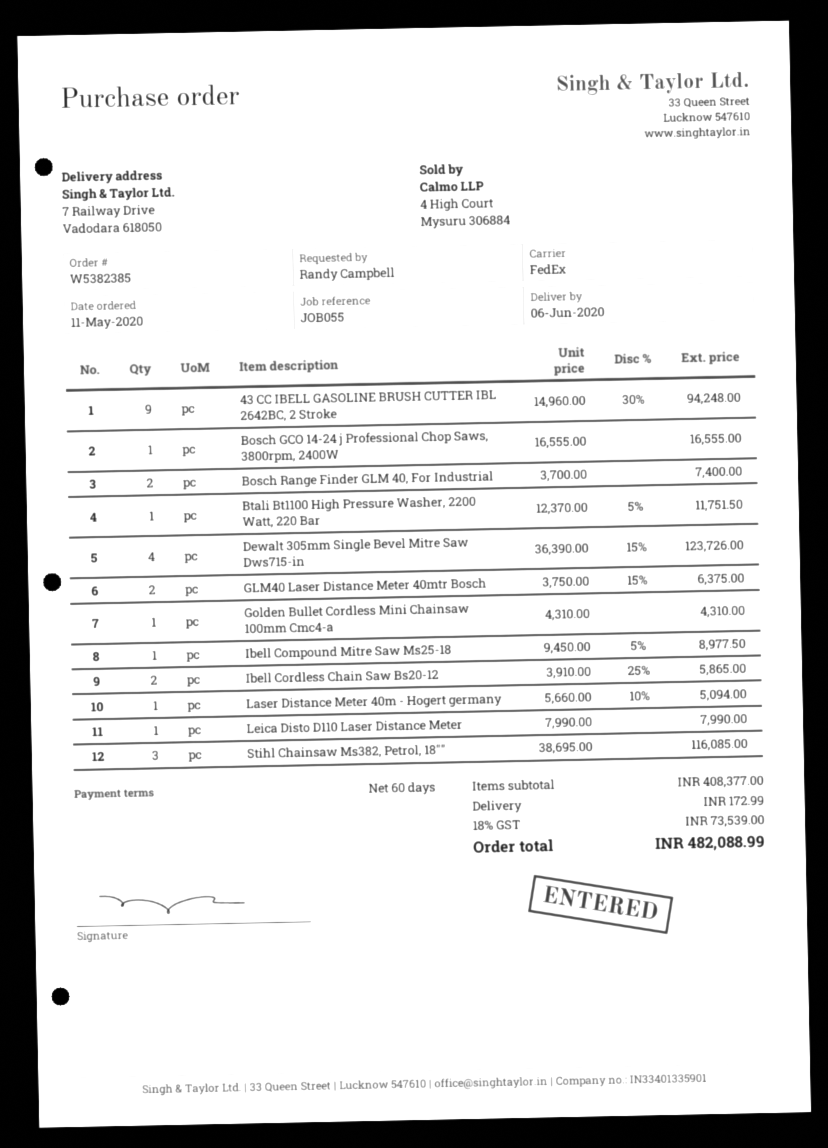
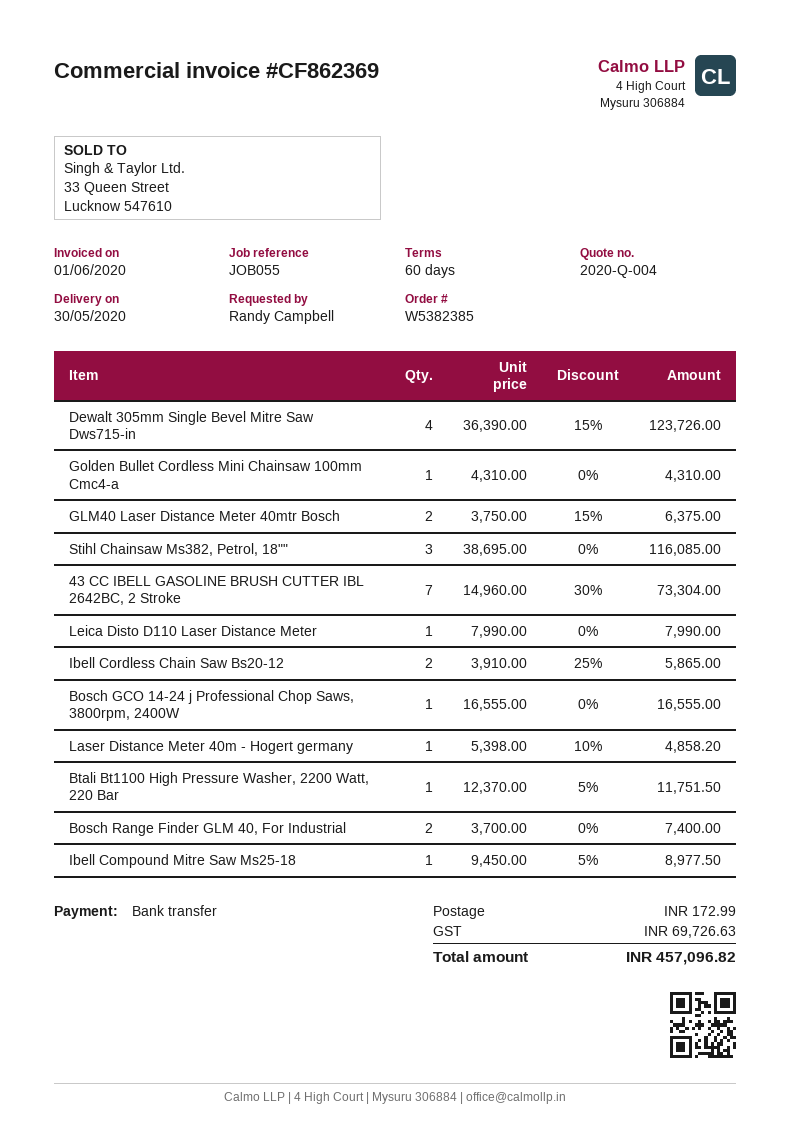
delivery date: 2020-06-06 -> 2020-05-30
43 CC IBELL GASOLINE BRUSH CUTTER IBL 2642BC, 2 Stroke: 9 x 14960.00 - 30% = 94248.00 -> 7 x 14960.00 - 30% = 73304.00
Laser Distance Meter 40m - Hogert germany: 1 x 5660.00 - 10% = 5094.00 -> 1 x 5398.00 - 10% = 4858.20
tax: 73539.00 -> 69726.63
total: 482088.99 -> 457096.82

